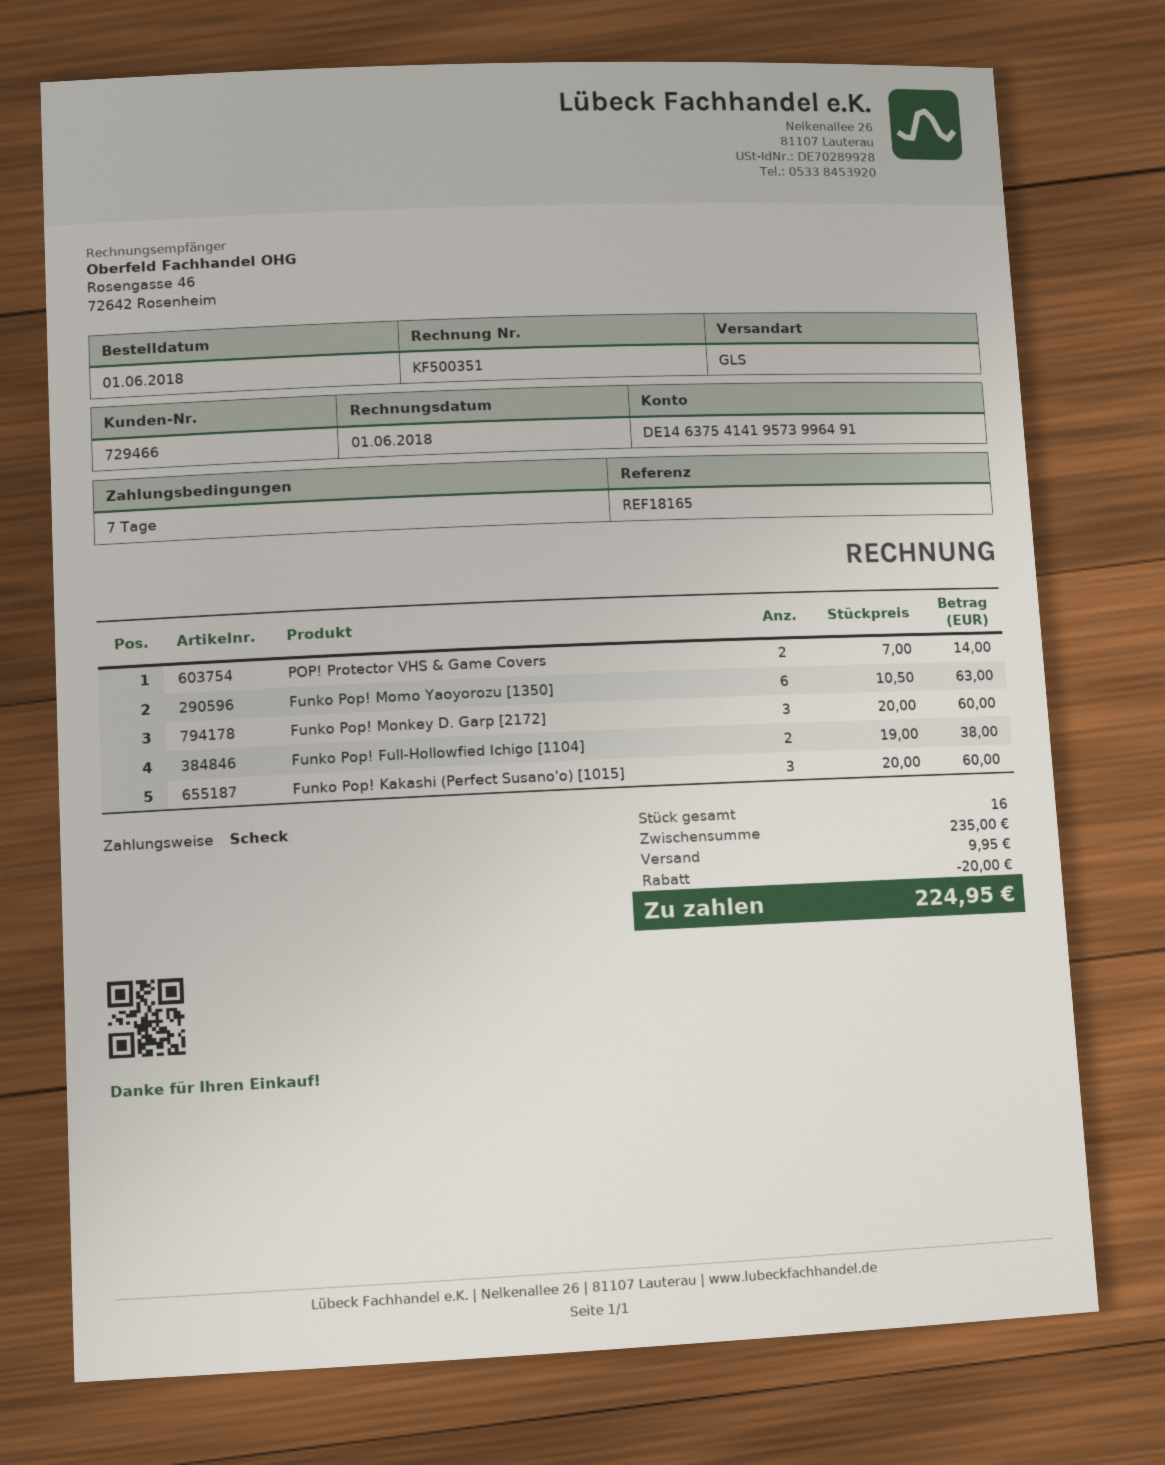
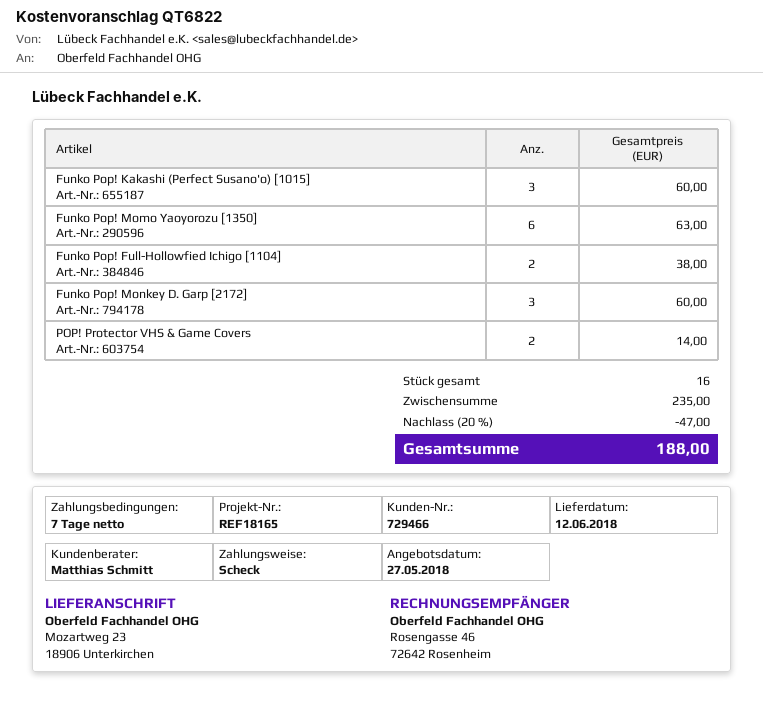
discount: 20.00 -> 47.00
shipping: 9.95 -> none
total: 224.95 -> 188.00

